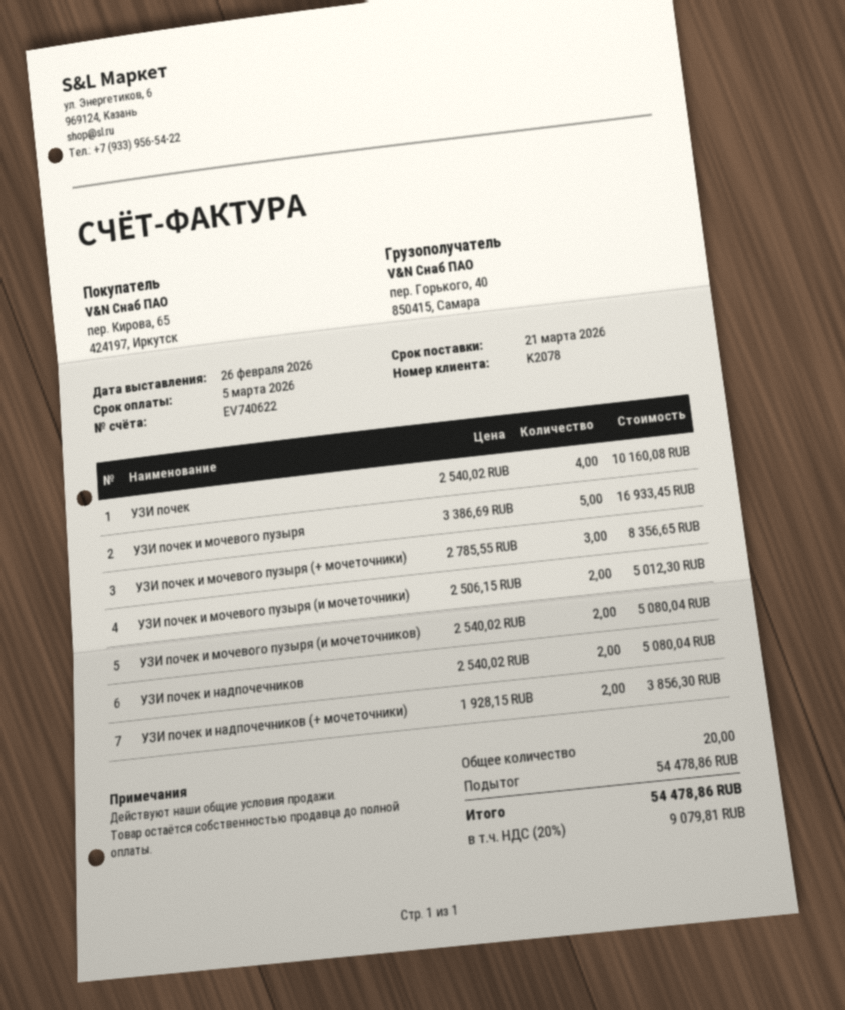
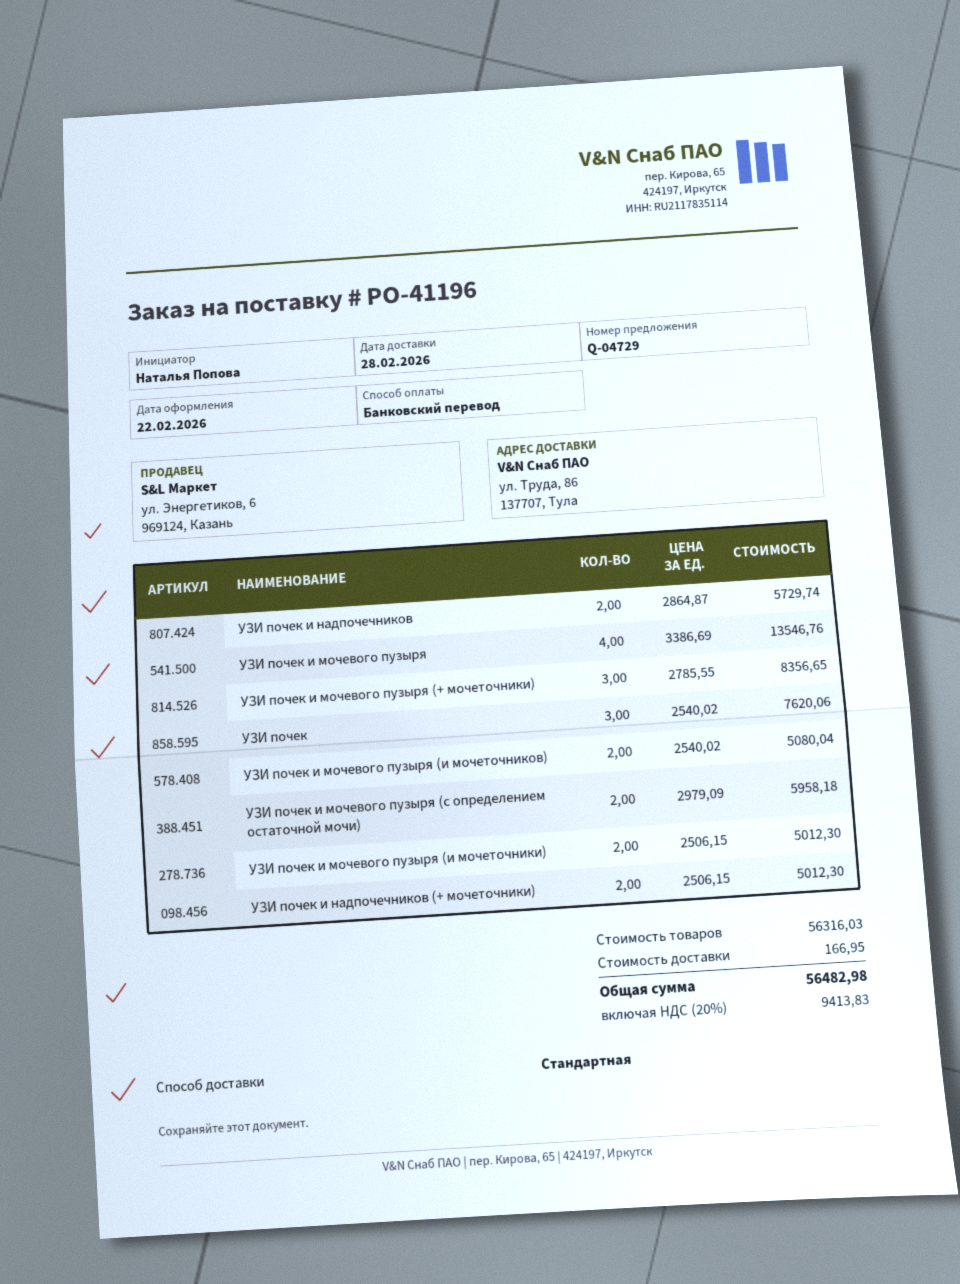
delivery date: 2026-03-21 -> 2026-02-28
ship to: пер. Горького, 40, 850415, Самара -> ул. Труда, 86, 137707, Тула
УЗИ почек: 4 x 2540.02 = 10160.08 -> 3 x 2540.02 = 7620.06
УЗИ почек и мочевого пузыря: 5 x 3386.69 = 16933.45 -> 4 x 3386.69 = 13546.76
УЗИ почек и надпочечников: 2 x 2540.02 = 5080.04 -> 2 x 2864.87 = 5729.74
УЗИ почек и надпочечников (+ мочеточники): 2 x 1928.15 = 3856.30 -> 2 x 2506.15 = 5012.30
УЗИ почек и мочевого пузыря (с определением остаточной мочи): none -> 2 x 2979.09 = 5958.18
subtotal: 54478.86 -> 56316.03
shipping: none -> 166.95
tax: 20% = 9079.81 -> 20% = 9413.83
total: 54478.86 -> 56482.98

